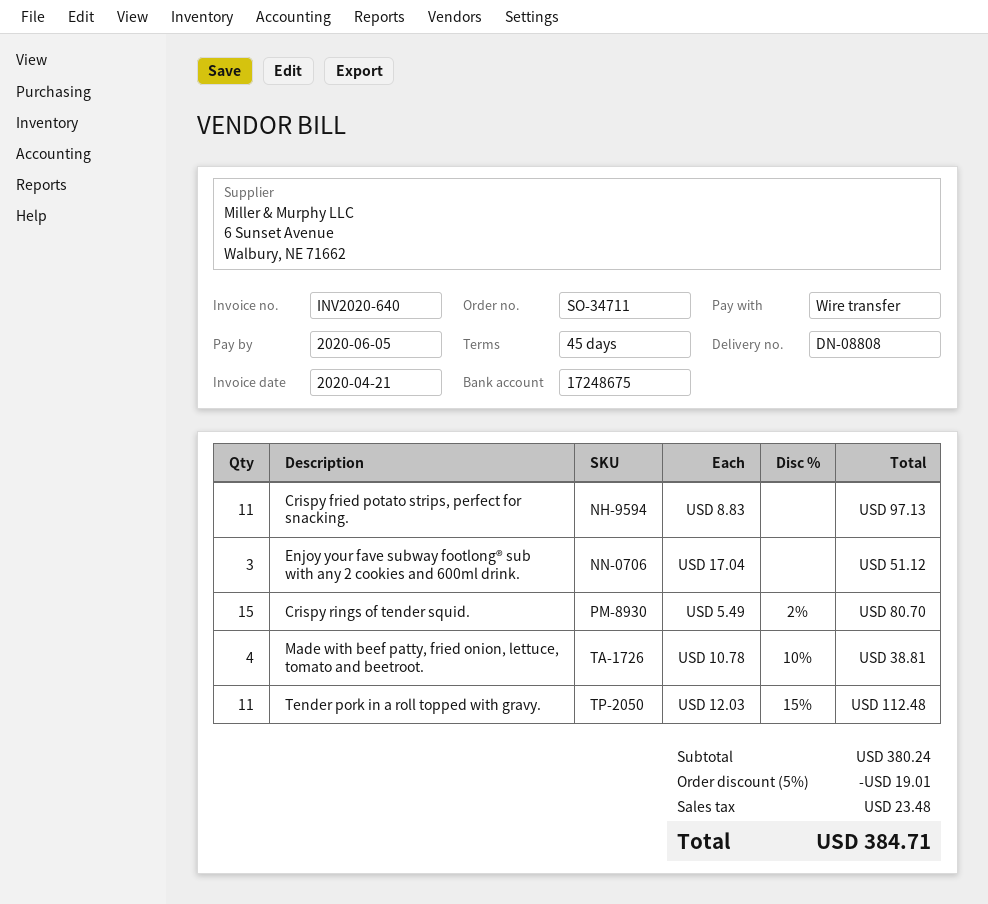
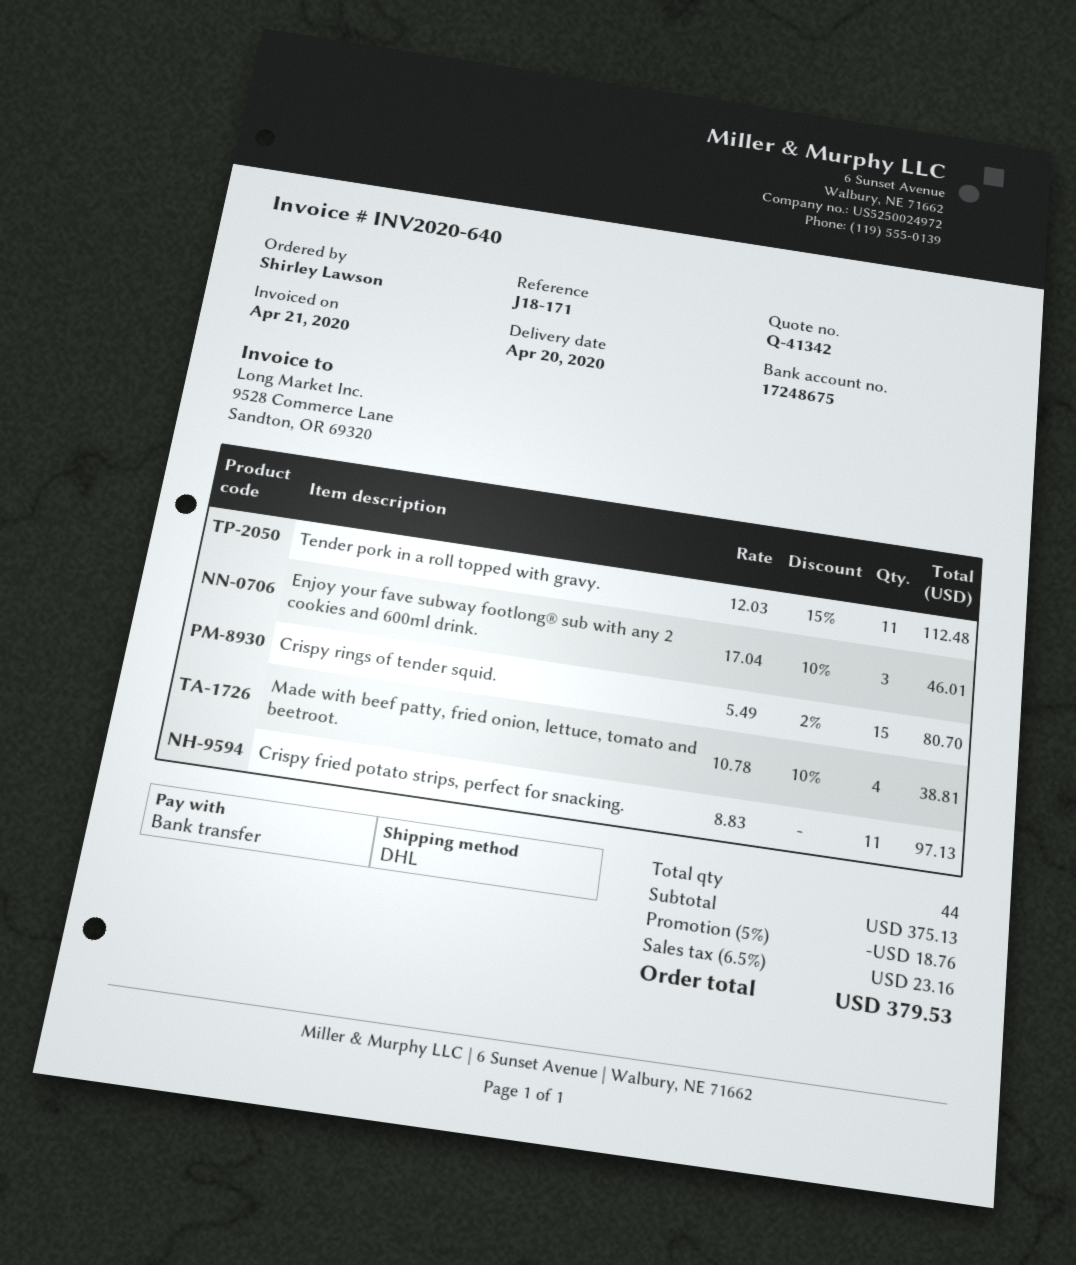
Enjoy your fave subway footlong® sub with any 2 cookies and 600ml drink.: 3 x 17.04 = 51.12 -> 3 x 17.04 - 10% = 46.01
subtotal: 380.24 -> 375.13
discount: 5% = 19.01 -> 5% = 18.76
tax: 23.48 -> 23.16
total: 384.71 -> 379.53

